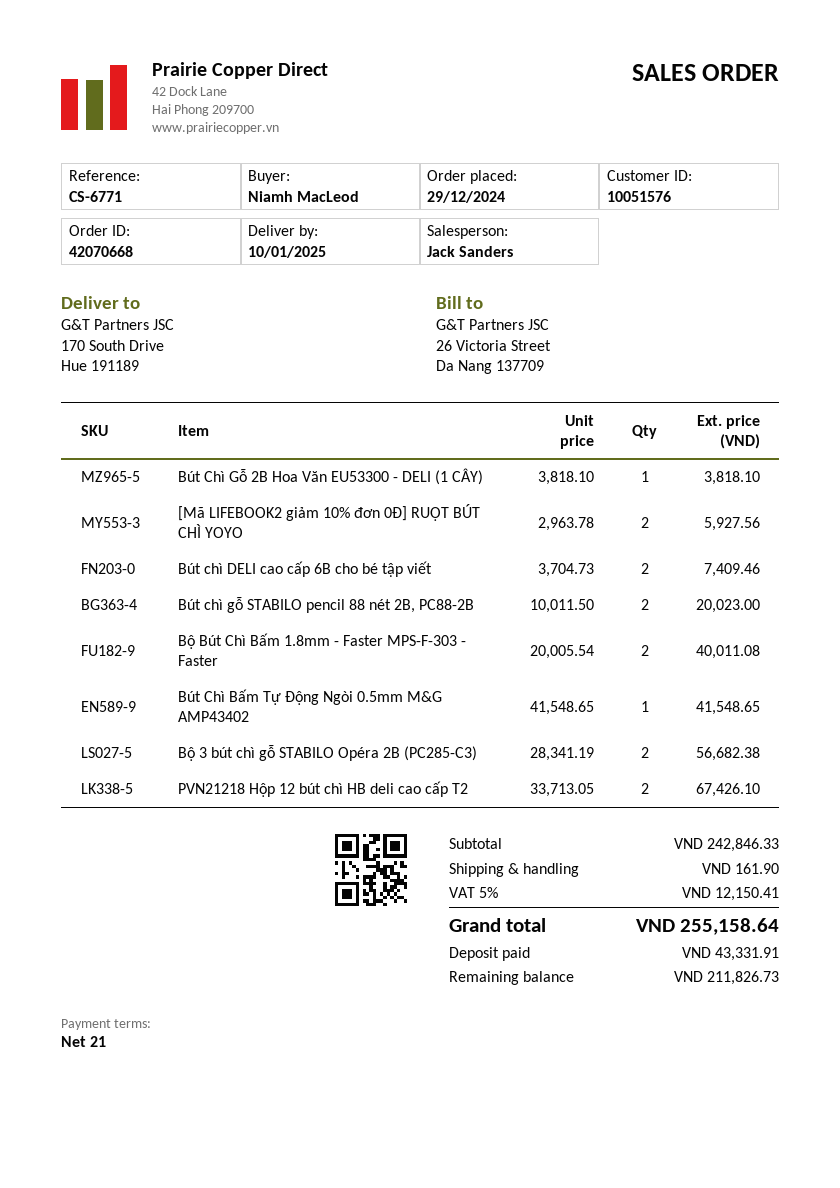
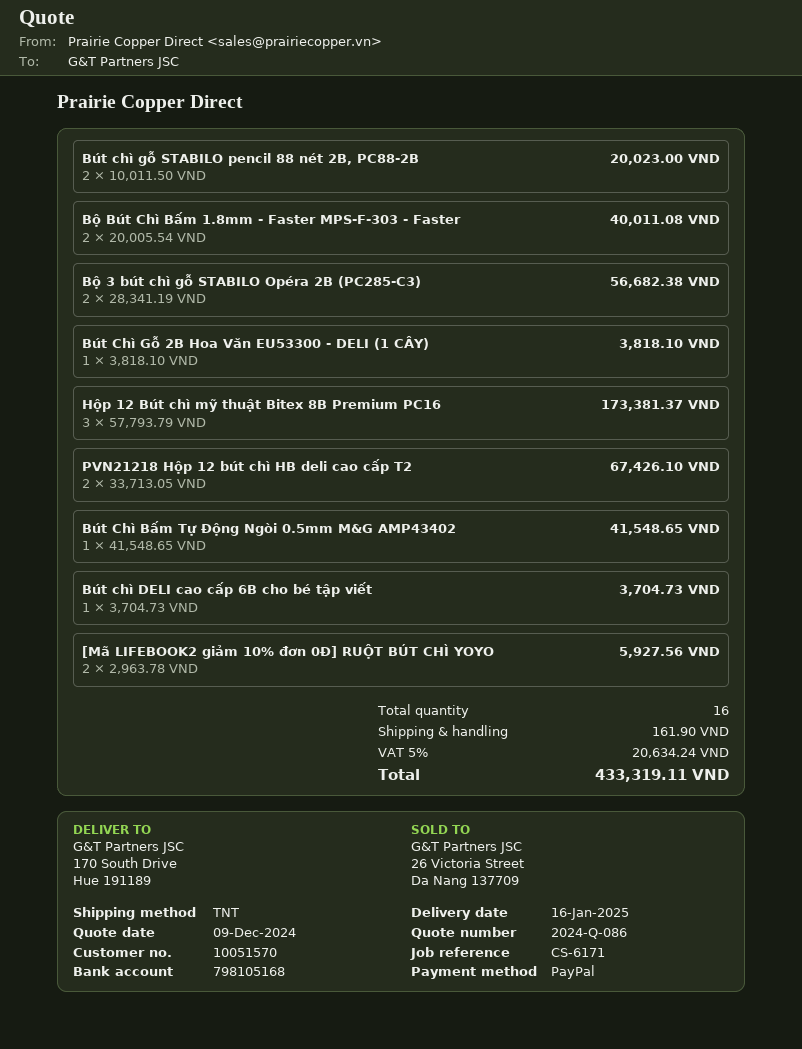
delivery date: 2025-01-10 -> 2025-01-16
customer number: 10051576 -> 10051570
reference: CS-6771 -> CS-6171
Bút chì DELI cao cấp 6B cho bé tập viết: 2 x 3704.73 = 7409.46 -> 1 x 3704.73 = 3704.73
Hộp 12 Bút chì mỹ thuật Bitex 8B Premium PC16: none -> 3 x 57793.79 = 173381.37
tax: 5% = 12150.41 -> 5% = 20634.24
total: 255158.64 -> 433319.11

